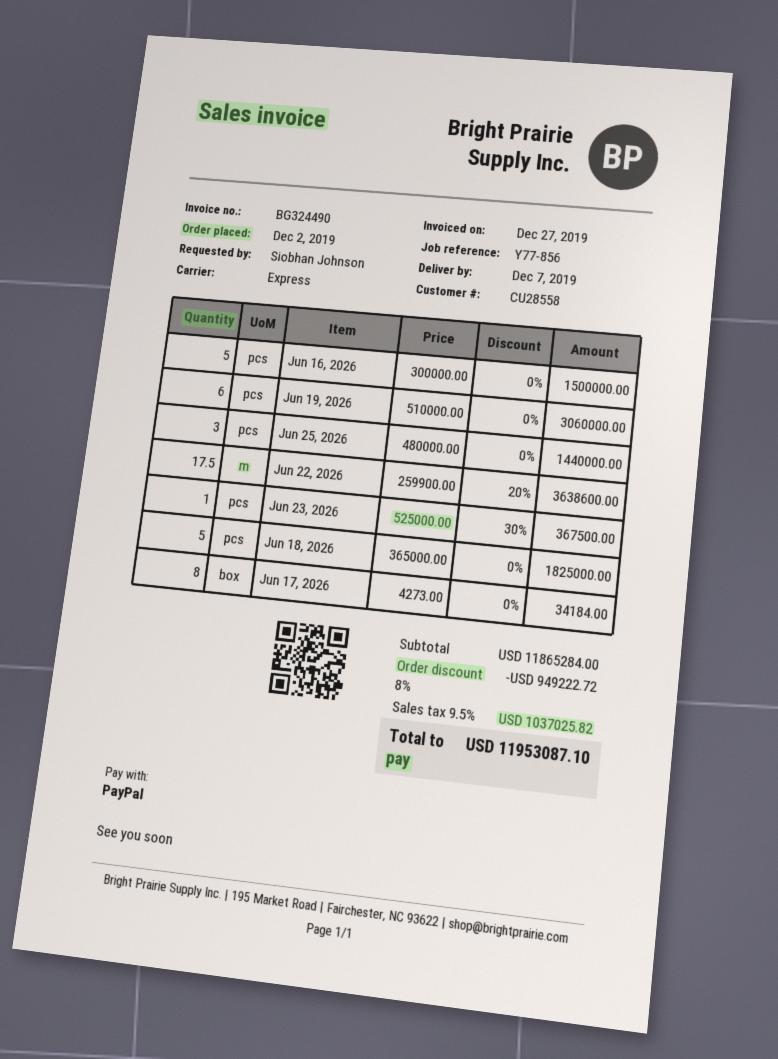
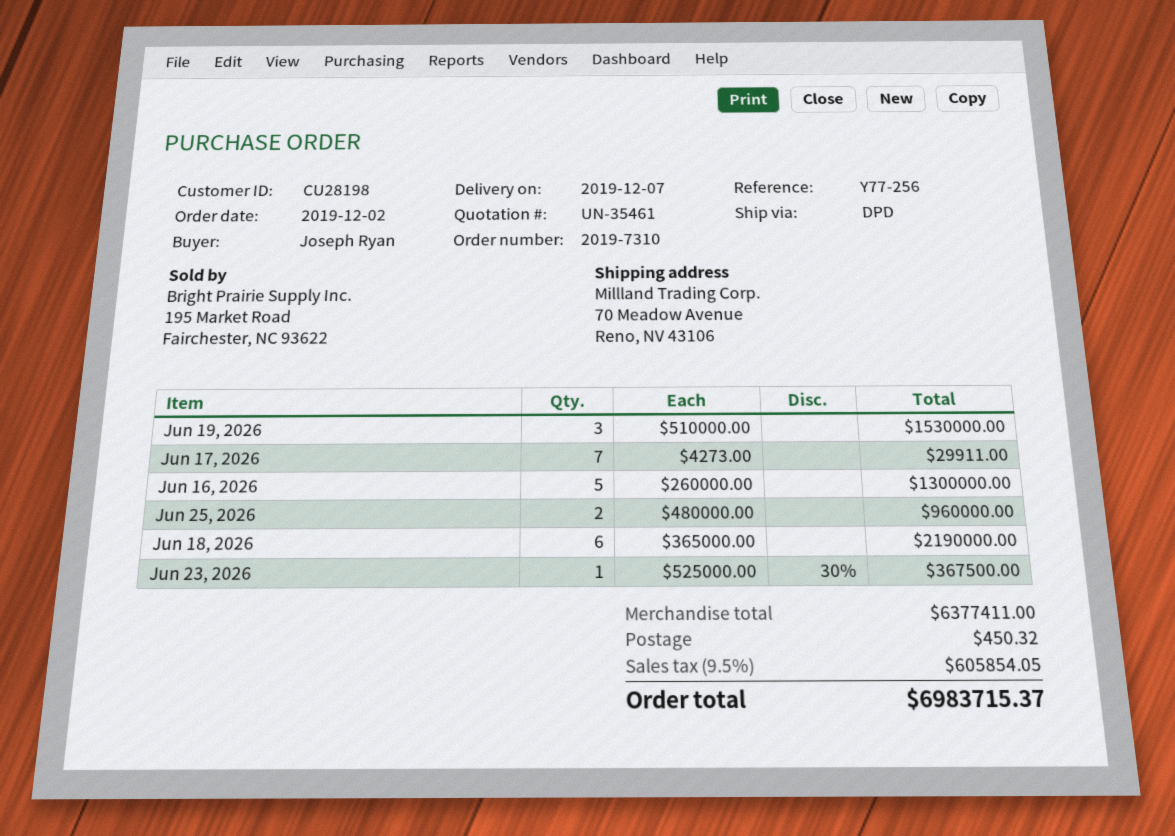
customer number: CU28558 -> CU28198
reference: Y77-856 -> Y77-256
ordered by: Siobhan Johnson -> Joseph Ryan
shipping method: express -> DPD
Jun 16, 2026: 5 x 300000.00 = 1500000.00 -> 5 x 260000.00 = 1300000.00
Jun 19, 2026: 6 x 510000.00 = 3060000.00 -> 3 x 510000.00 = 1530000.00
Jun 25, 2026: 3 x 480000.00 = 1440000.00 -> 2 x 480000.00 = 960000.00
Jun 22, 2026: 17.5 x 259900.00 - 20% = 3638600.00 -> none
Jun 18, 2026: 5 x 365000.00 = 1825000.00 -> 6 x 365000.00 = 2190000.00
Jun 17, 2026: 8 x 4273.00 = 34184.00 -> 7 x 4273.00 = 29911.00
subtotal: 11865284.00 -> 6377411.00
discount: 8% = 949222.72 -> none
shipping: none -> 450.32
tax: 9.5% = 1037025.82 -> 9.5% = 605854.05
total: 11953087.10 -> 6983715.37

